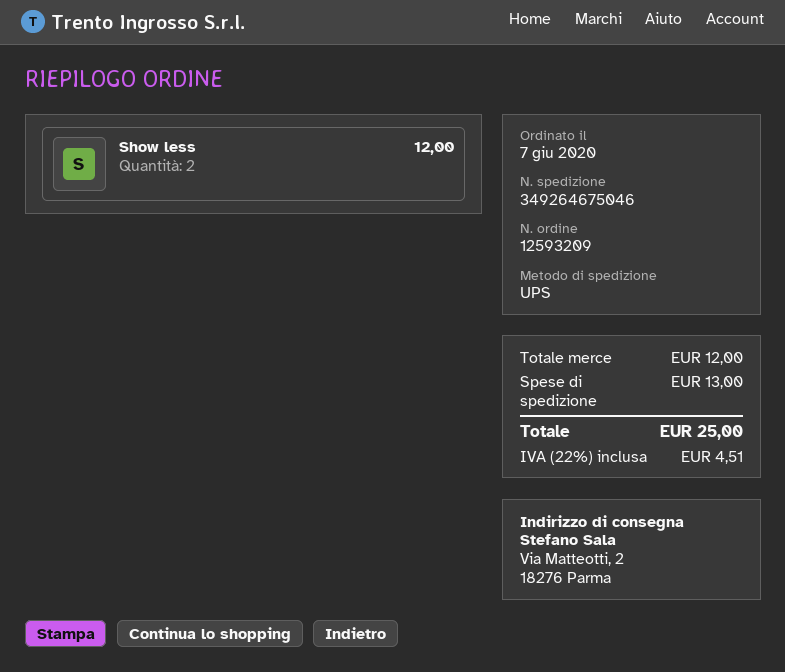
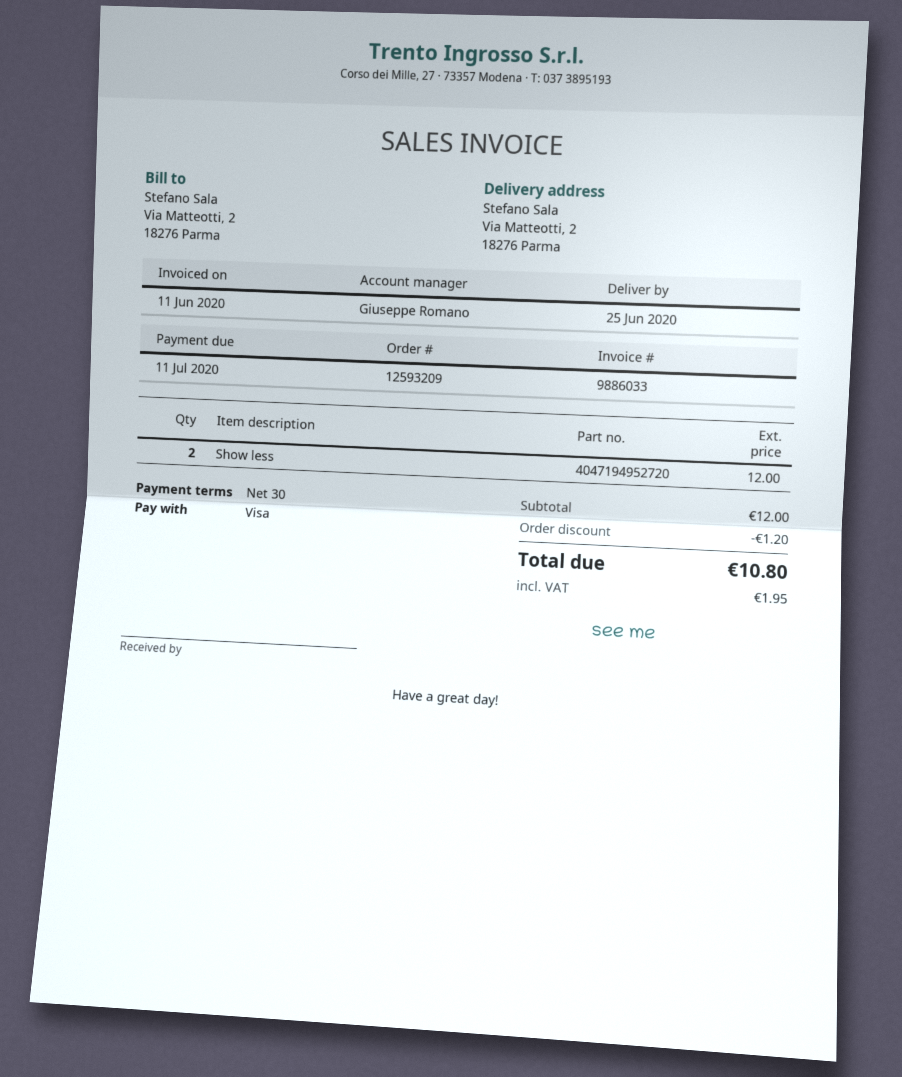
discount: none -> 1.20
shipping: 13.00 -> none
tax: 4.51 -> 1.95
total: 25.00 -> 10.80

